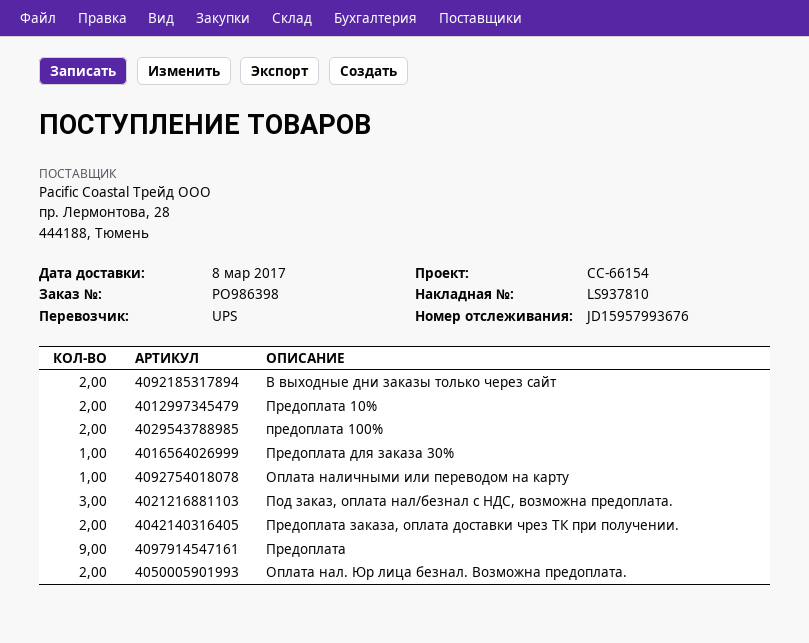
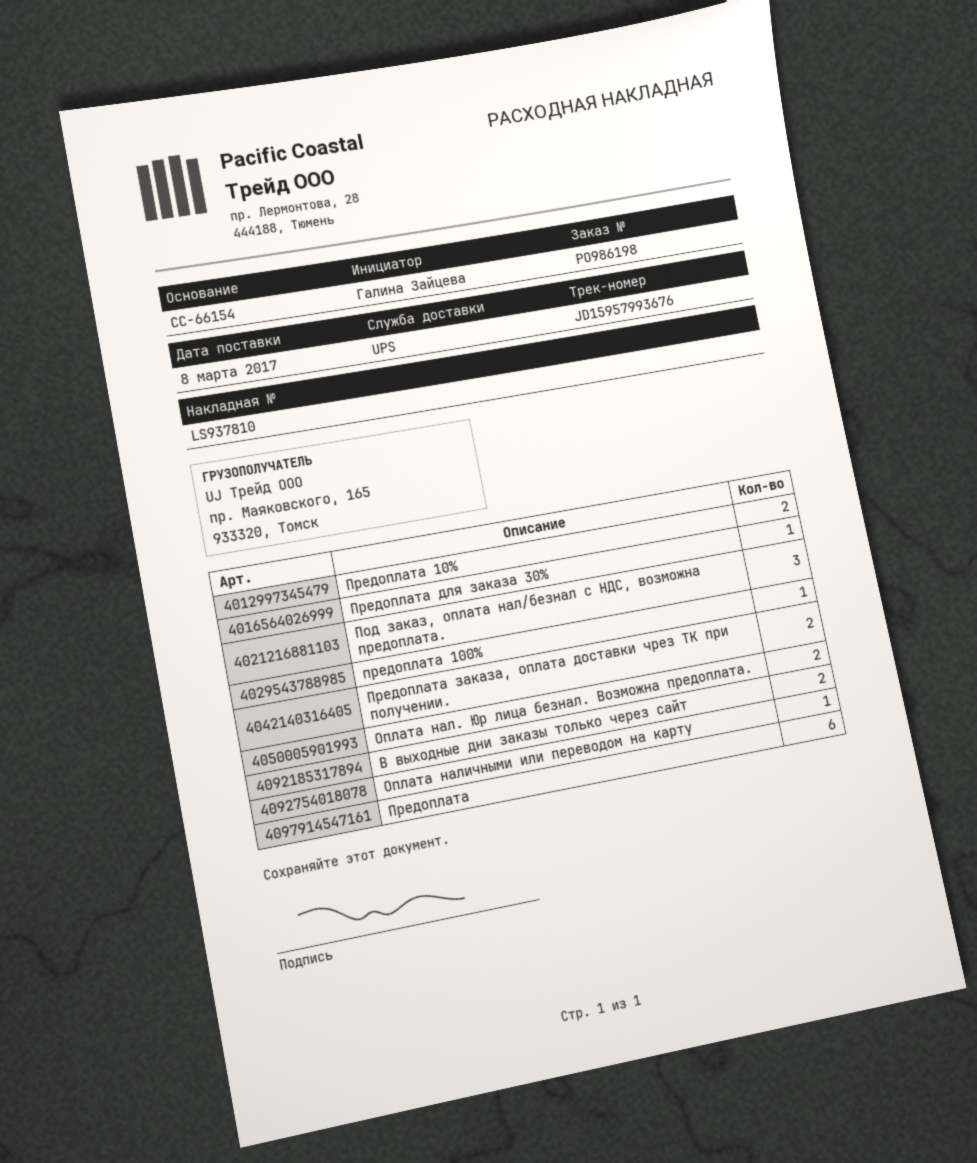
order number: PO986398 -> PO986198
предоплата 100%: 2 -> 1
Предоплата: 9 -> 6

